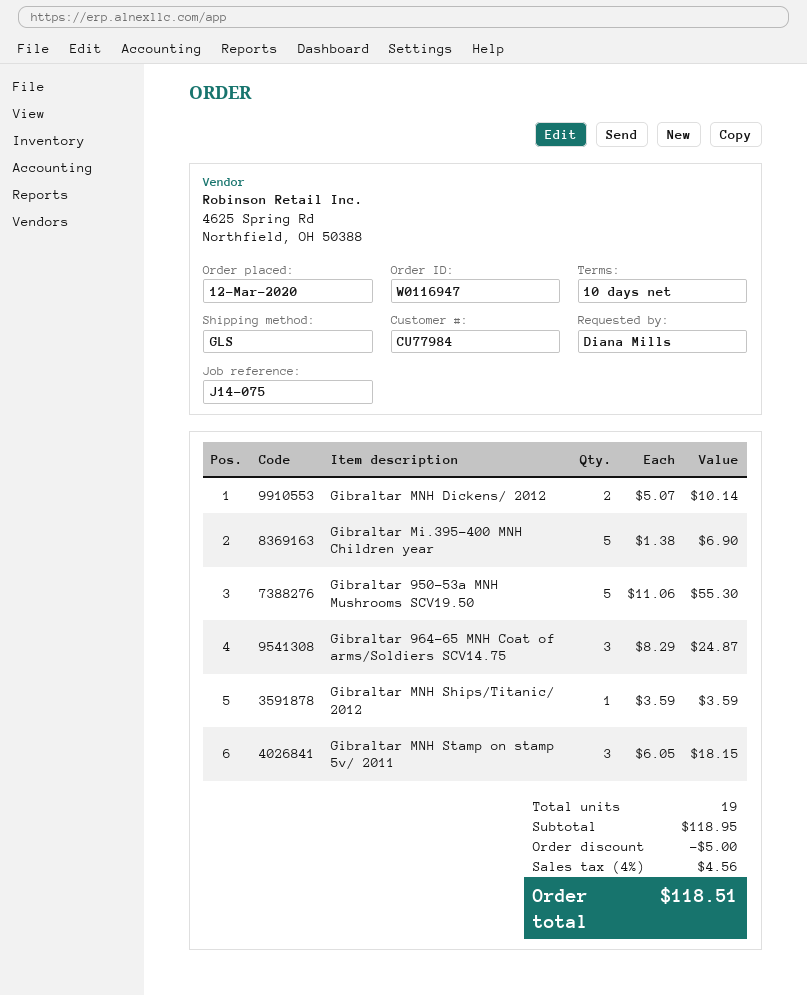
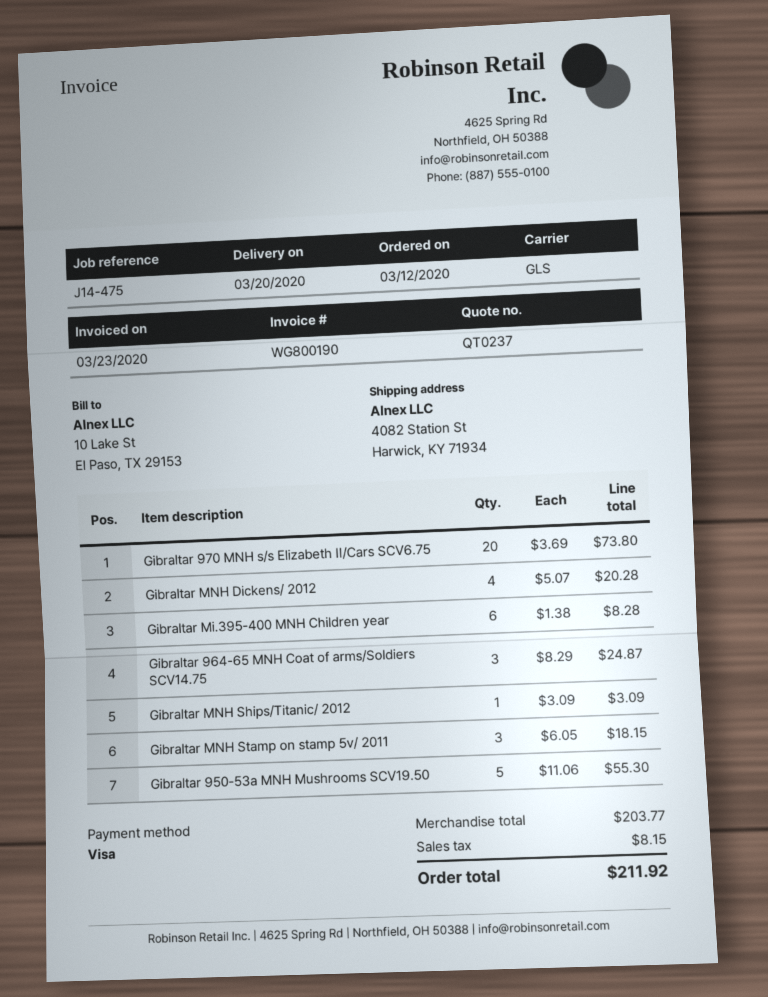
reference: J14-075 -> J14-475
Gibraltar MNH Dickens/ 2012: 2 x 5.07 = 10.14 -> 4 x 5.07 = 20.28
Gibraltar Mi.395-400 MNH Children year: 5 x 1.38 = 6.90 -> 6 x 1.38 = 8.28
Gibraltar MNH Ships/Titanic/ 2012: 1 x 3.59 = 3.59 -> 1 x 3.09 = 3.09
Gibraltar 970 MNH s/s Elizabeth II/Cars SCV6.75: none -> 20 x 3.69 = 73.80
subtotal: 118.95 -> 203.77
discount: 5.00 -> none
tax: 4.56 -> 8.15
total: 118.51 -> 211.92

